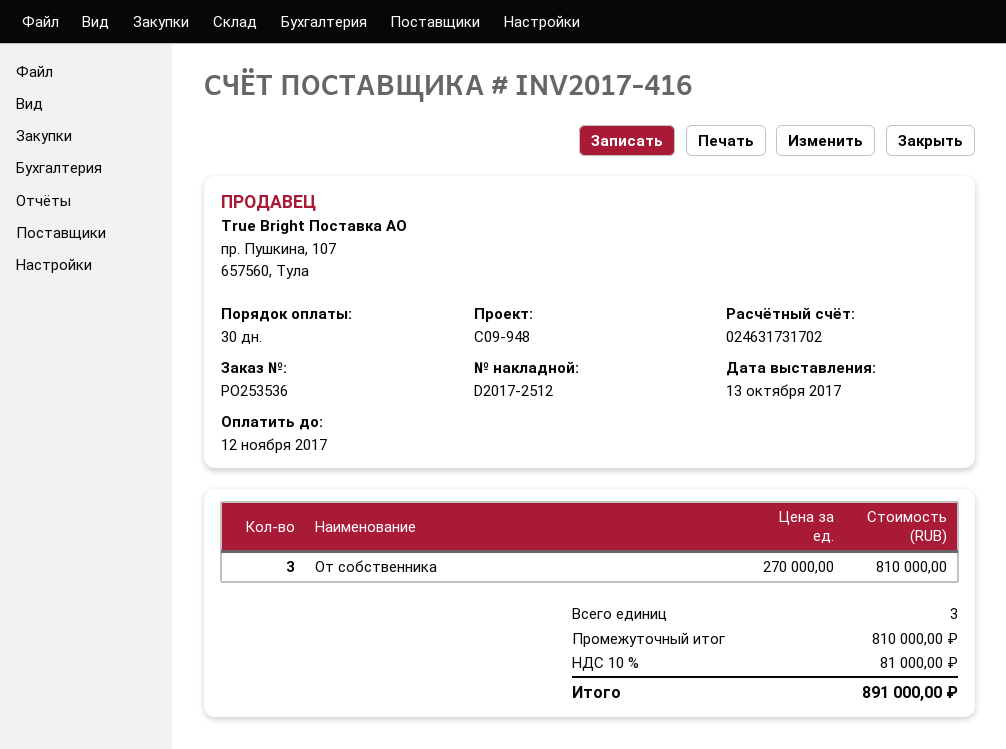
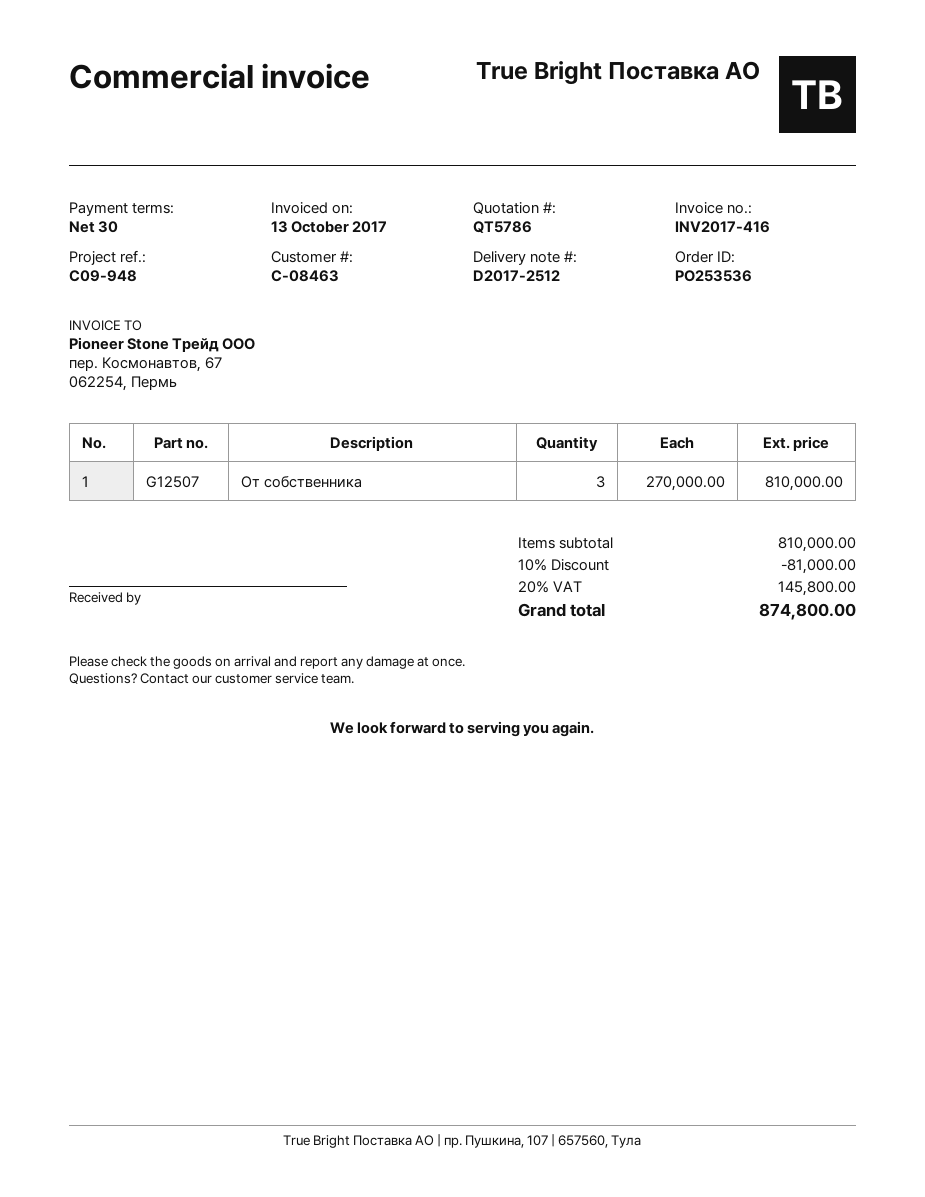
discount: none -> 10% = 81000.00
tax: 10% = 81000.00 -> 20% = 145800.00
total: 891000.00 -> 874800.00

